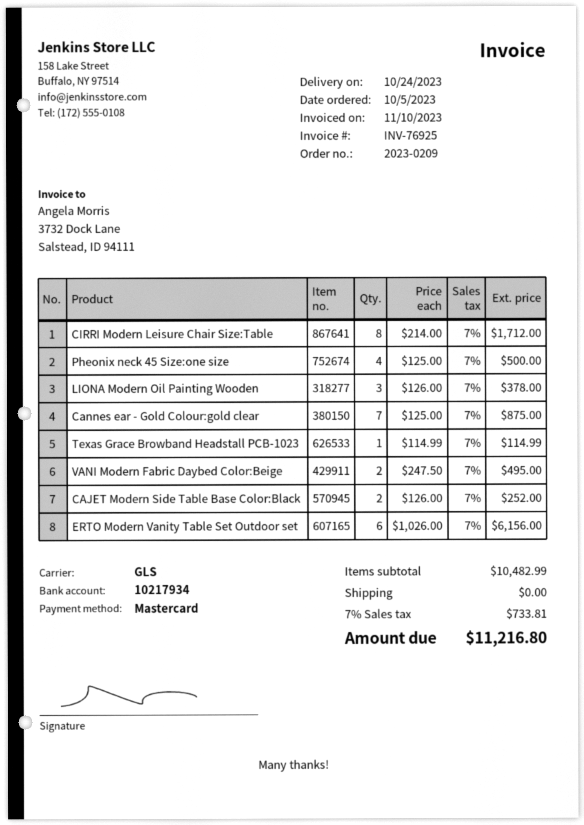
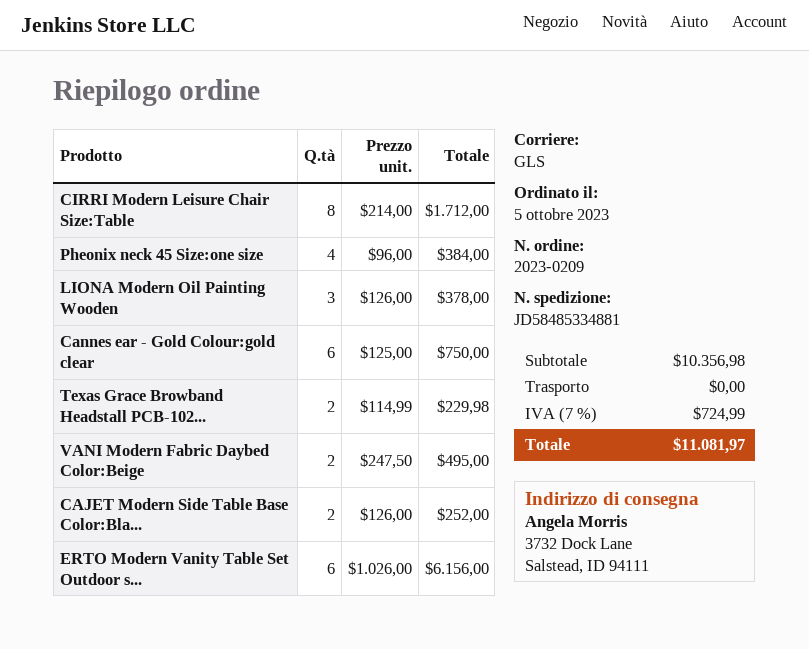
Pheonix neck 45 Size:one size: 4 x 125.00 = 500.00 -> 4 x 96.00 = 384.00
Cannes ear - Gold Colour:gold clear: 7 x 125.00 = 875.00 -> 6 x 125.00 = 750.00
Texas Grace Browband Headstall PCB-1023: 1 x 114.99 = 114.99 -> 2 x 114.99 = 229.98
subtotal: 10482.99 -> 10356.98
tax: 7% = 733.81 -> 7% = 724.99
total: 11216.80 -> 11081.97

